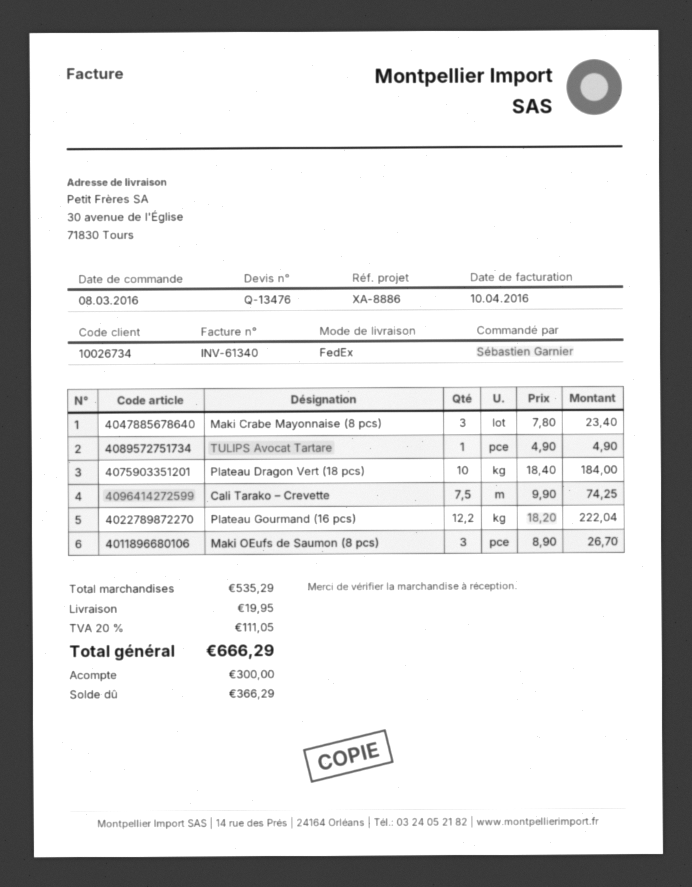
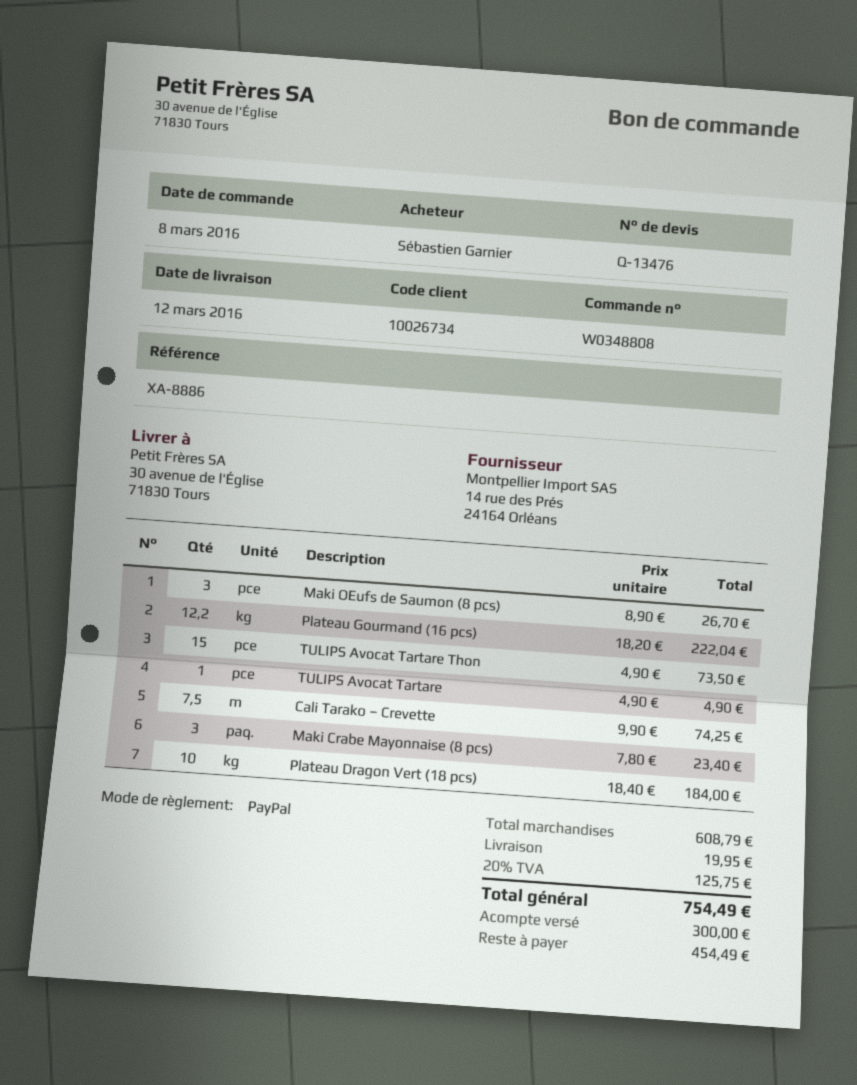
TULIPS Avocat Tartare Thon: none -> 15 x 4.90 = 73.50
subtotal: 535.29 -> 608.79
tax: 20% = 111.05 -> 20% = 125.75
total: 666.29 -> 754.49
balance: 366.29 -> 454.49

